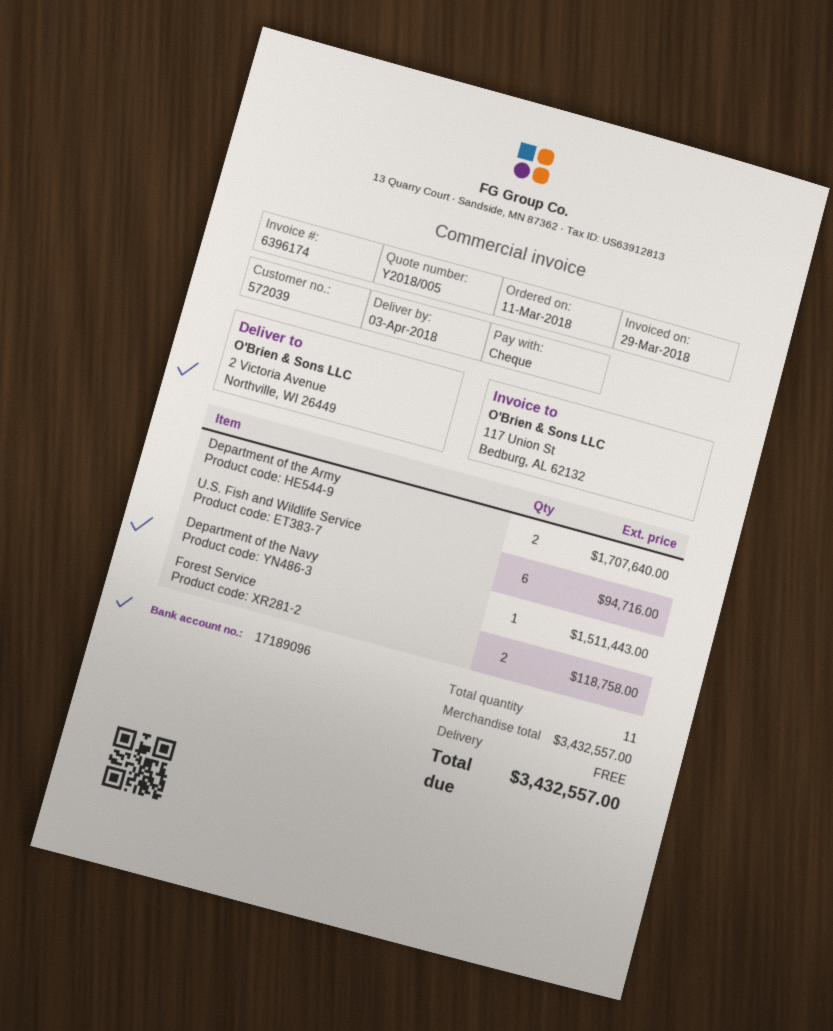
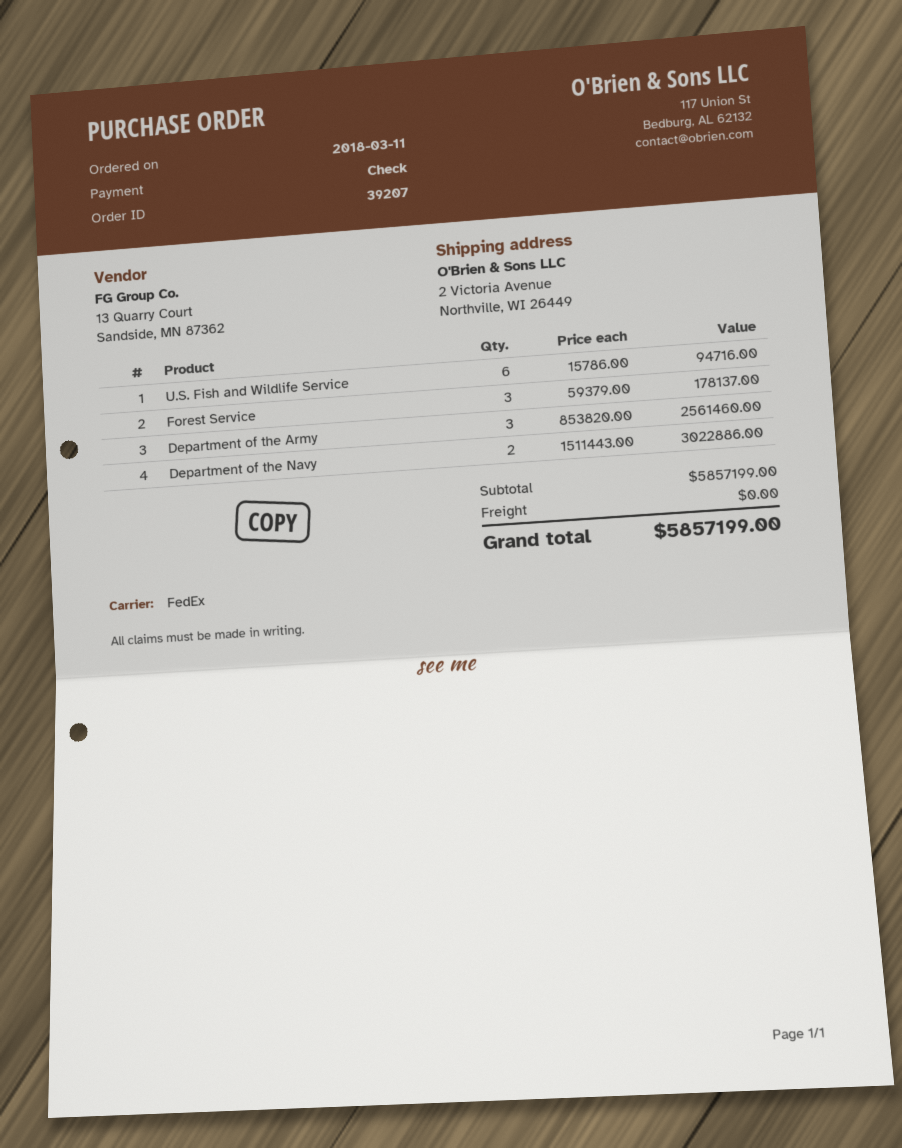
Department of the Army: 2 for 1707640.00 -> 3 for 2561460.00
Department of the Navy: 1 for 1511443.00 -> 2 for 3022886.00
Forest Service: 2 for 118758.00 -> 3 for 178137.00
subtotal: 3432557.00 -> 5857199.00
total: 3432557.00 -> 5857199.00

